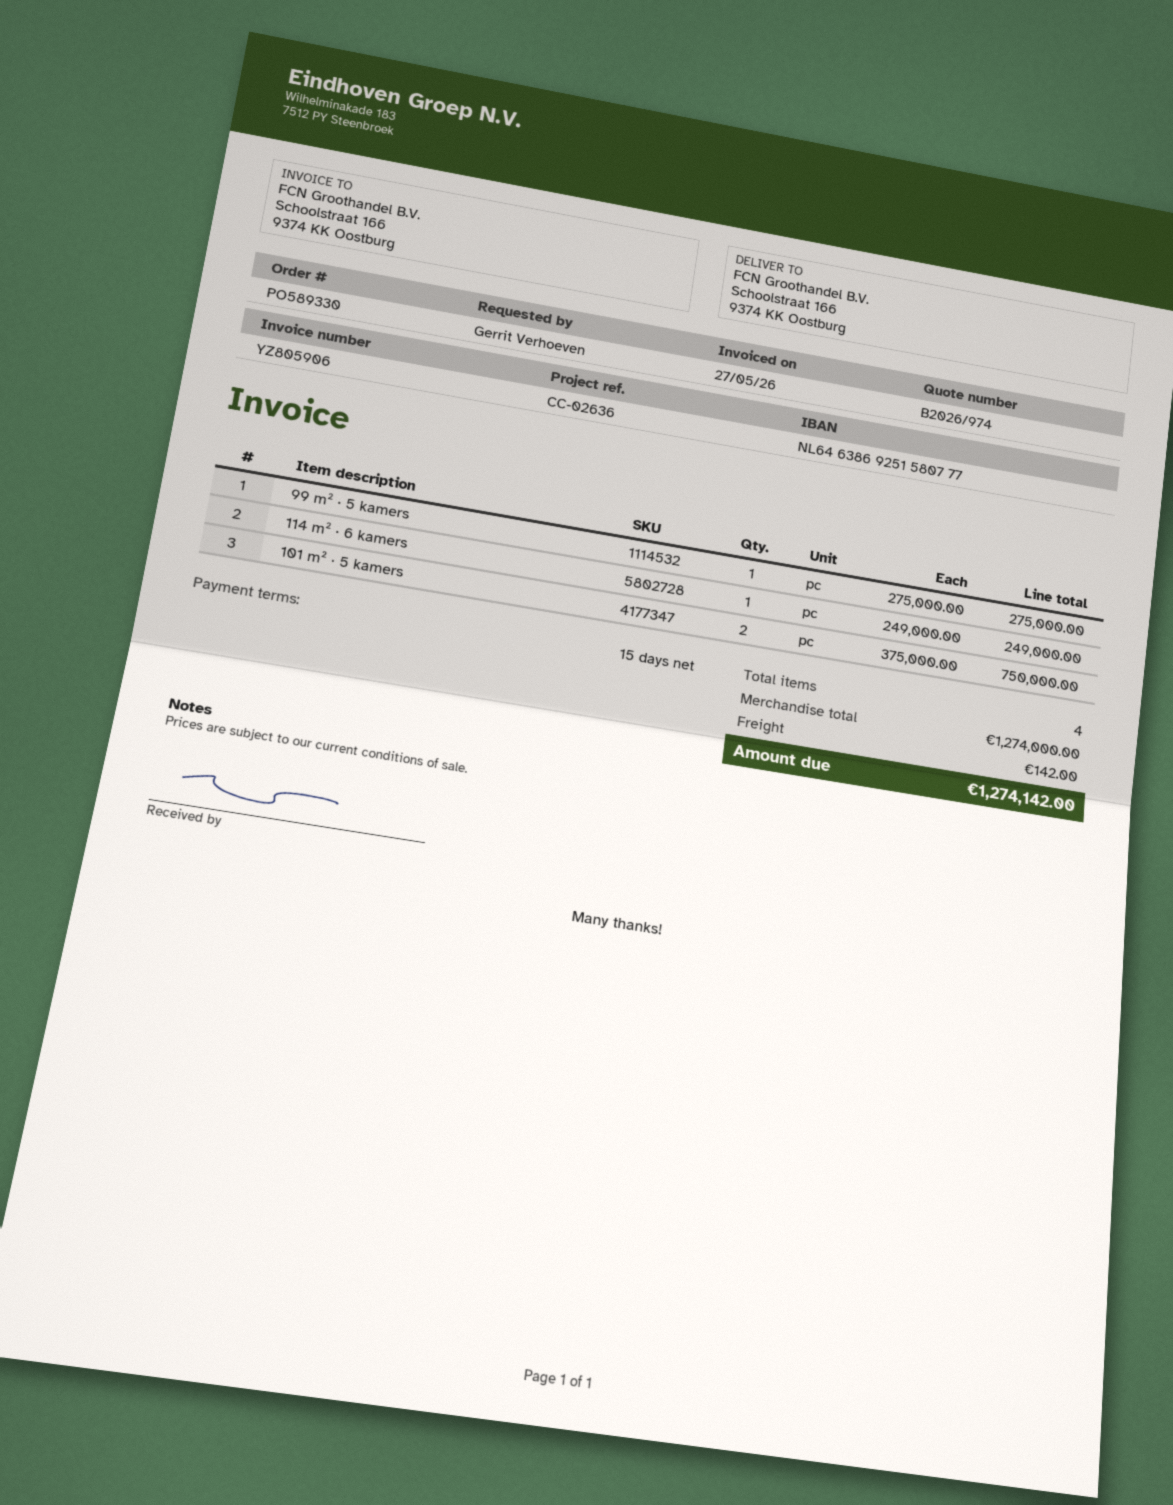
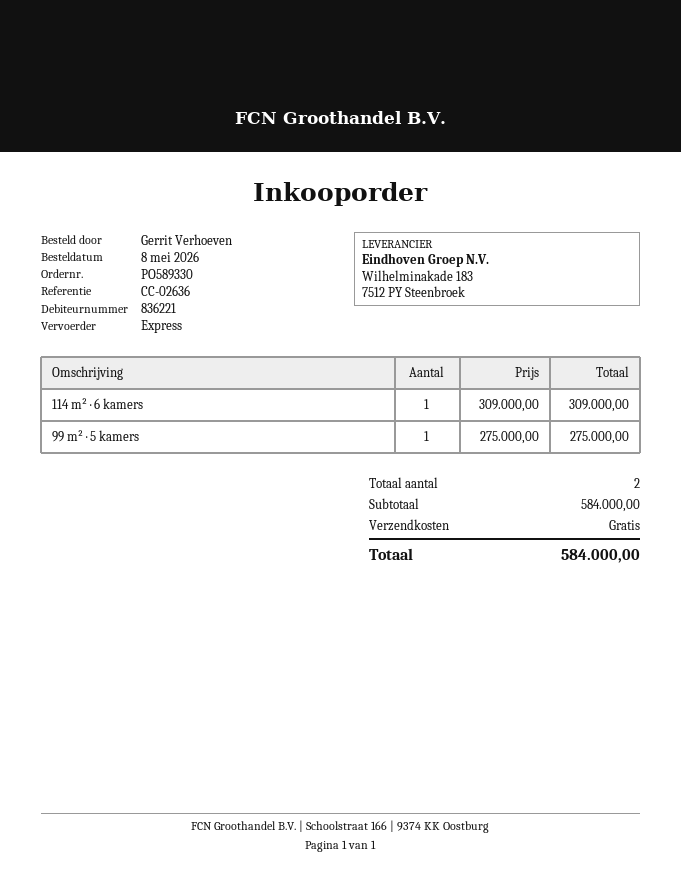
114 m² · 6 kamers: 1 x 249000.00 = 249000.00 -> 1 x 309000.00 = 309000.00
101 m² · 5 kamers: 2 x 375000.00 = 750000.00 -> none
total quantity: 4 -> 2
subtotal: 1274000.00 -> 584000.00
shipping: 142.00 -> 0.00
total: 1274142.00 -> 584000.00

